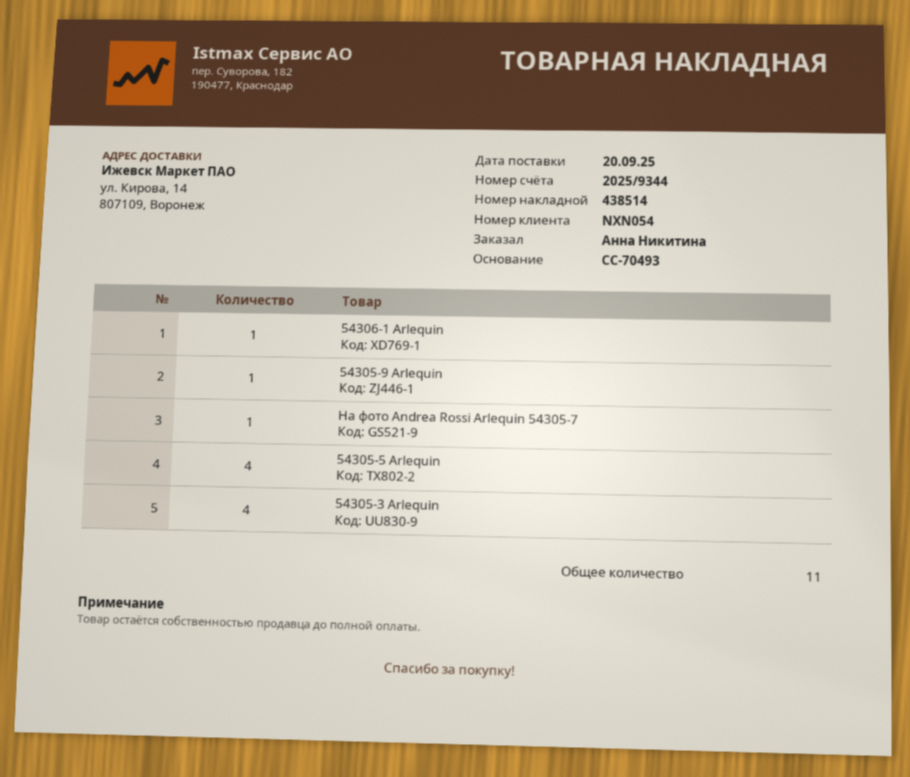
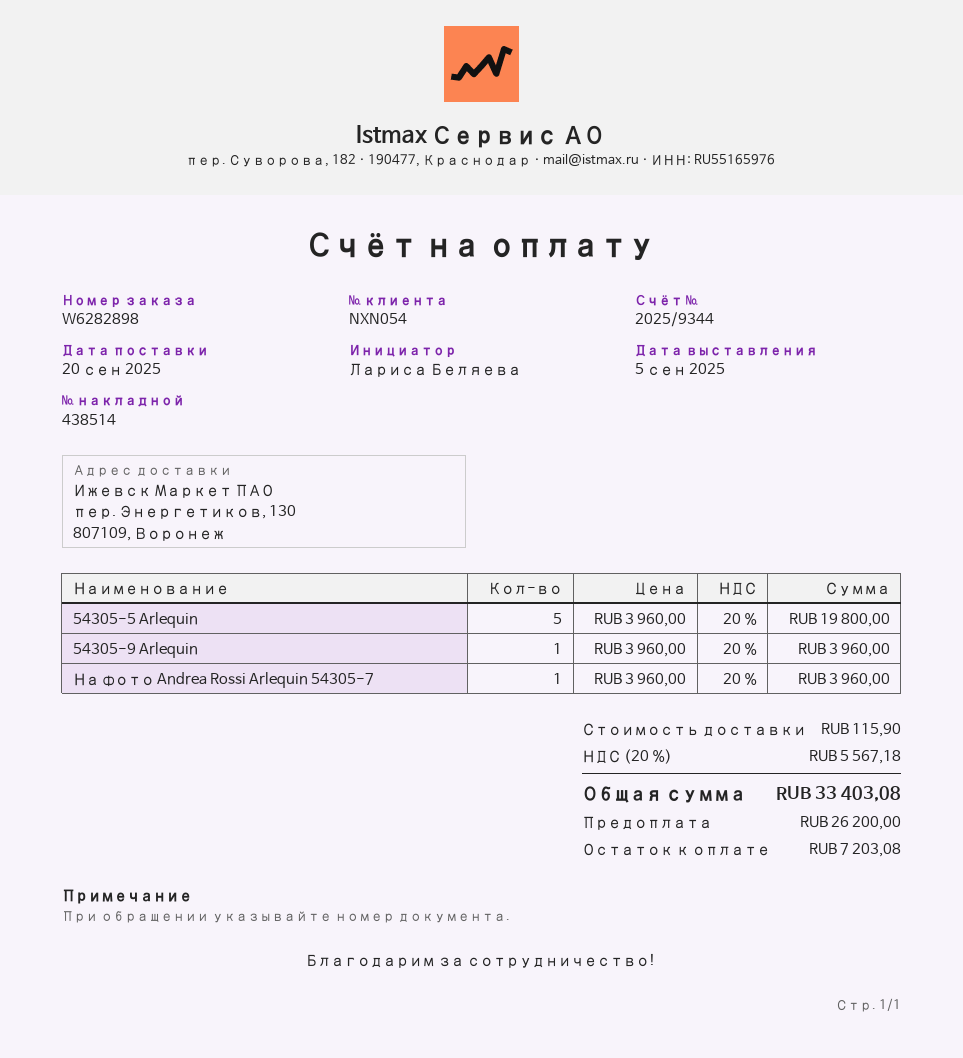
ordered by: Анна Никитина -> Лариса Беляева
ship to: ул. Кирова, 14, 807109, Воронеж -> пер. Энергетиков, 130, 807109, Воронеж
54306-1 Arlequin: 1 -> none
54305-5 Arlequin: 4 -> 5
54305-3 Arlequin: 4 -> none

